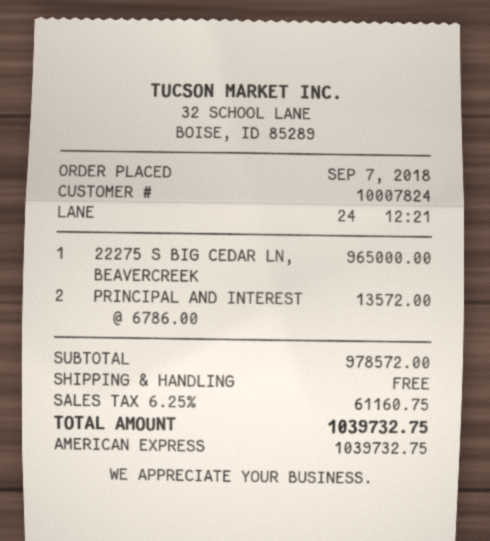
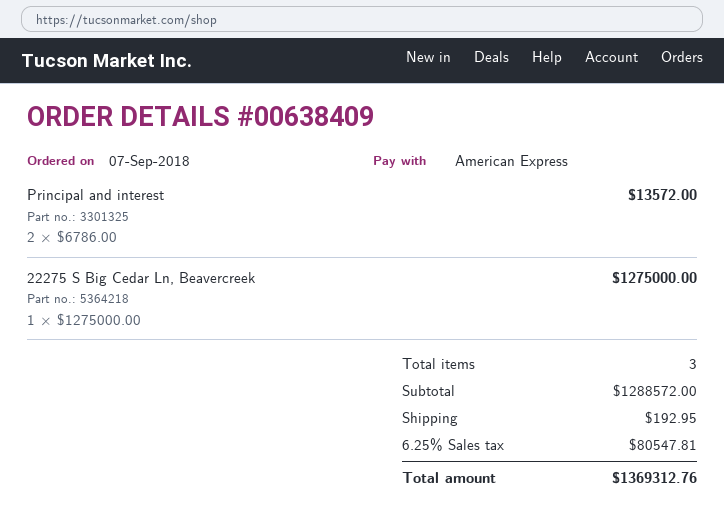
22275 S BIG CEDAR LN, BEAVERCREEK: 1 x 965000.00 = 965000.00 -> 1 x 1275000.00 = 1275000.00
subtotal: 978572.00 -> 1288572.00
shipping: 0.00 -> 192.95
tax: 6.25% = 61160.75 -> 6.25% = 80547.81
total: 1039732.75 -> 1369312.76

